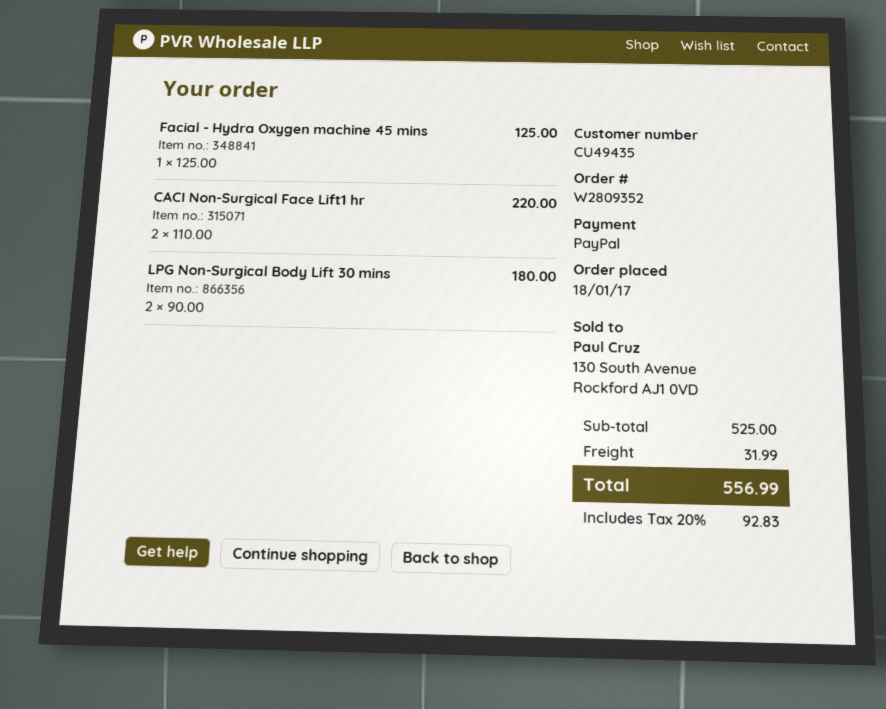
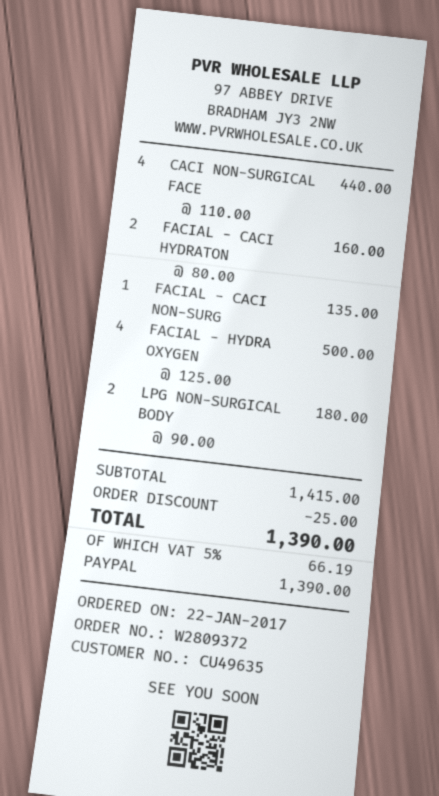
order number: W2809352 -> W2809372
order date: 2017-01-18 -> 2017-01-22
customer number: CU49435 -> CU49635
Facial - Hydra Oxygen machine 45 mins: 1 x 125.00 = 125.00 -> 4 x 125.00 = 500.00
CACI Non-Surgical Face Lift1 hr: 2 x 110.00 = 220.00 -> 4 x 110.00 = 440.00
FACIAL - CACI HYDRATON: none -> 2 x 80.00 = 160.00
FACIAL - CACI NON-SURG: none -> 1 x 135.00 = 135.00
subtotal: 525.00 -> 1415.00
discount: none -> 25.00
shipping: 31.99 -> none
tax: 20% = 92.83 -> 5% = 66.19
total: 556.99 -> 1390.00

